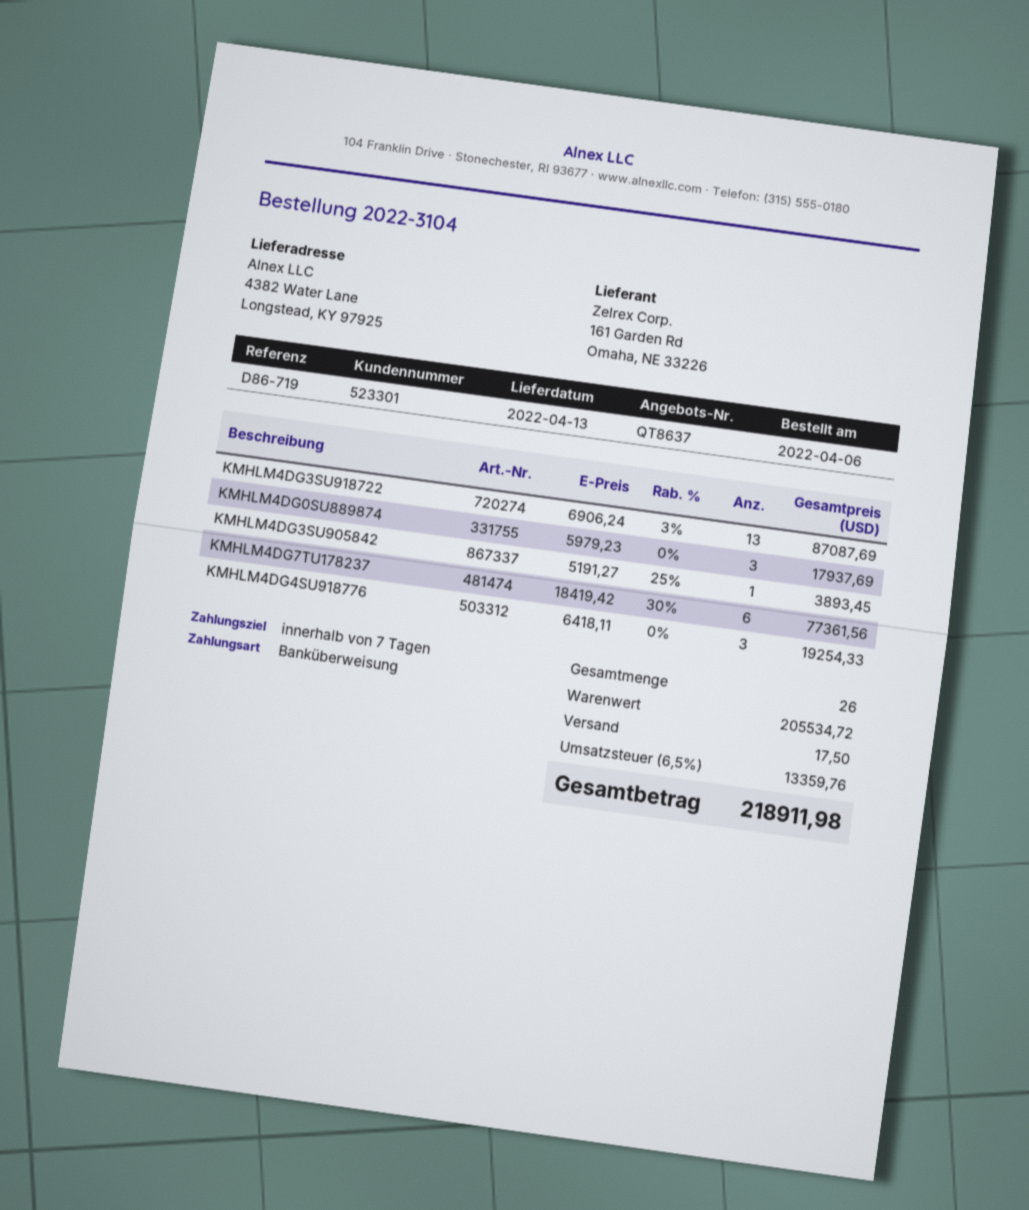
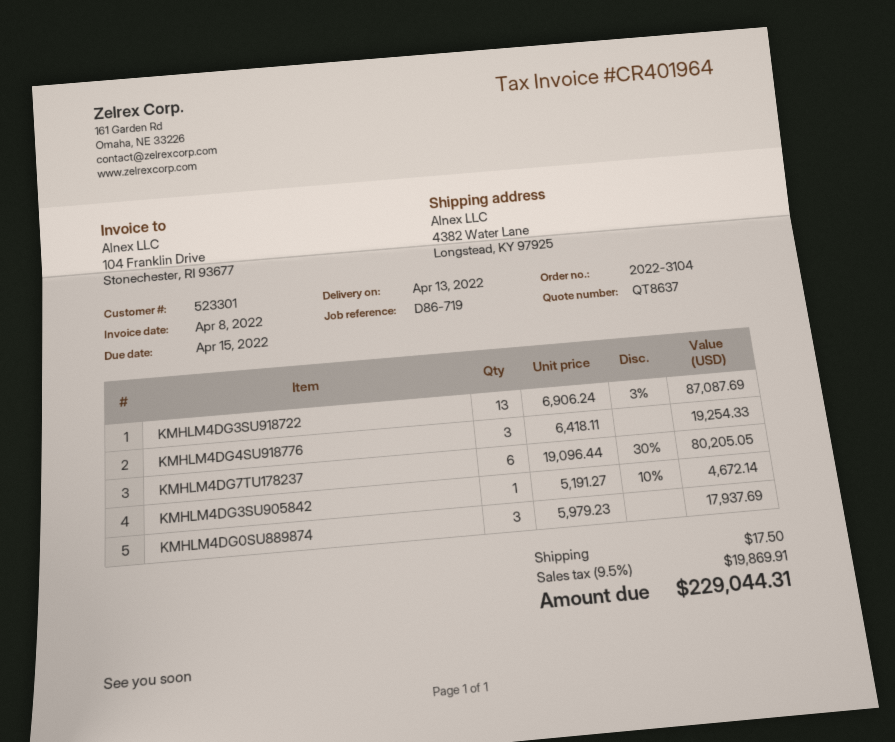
KMHLM4DG3SU905842: 1 x 5191.27 - 25% = 3893.45 -> 1 x 5191.27 - 10% = 4672.14
KMHLM4DG7TU178237: 6 x 18419.42 - 30% = 77361.56 -> 6 x 19096.44 - 30% = 80205.05
tax: 6.5% = 13359.76 -> 9.5% = 19869.91
total: 218911.98 -> 229044.31

